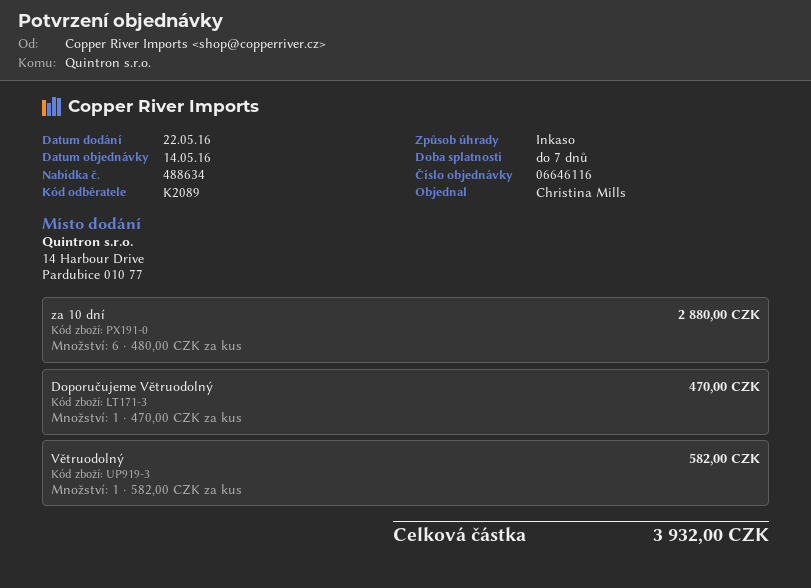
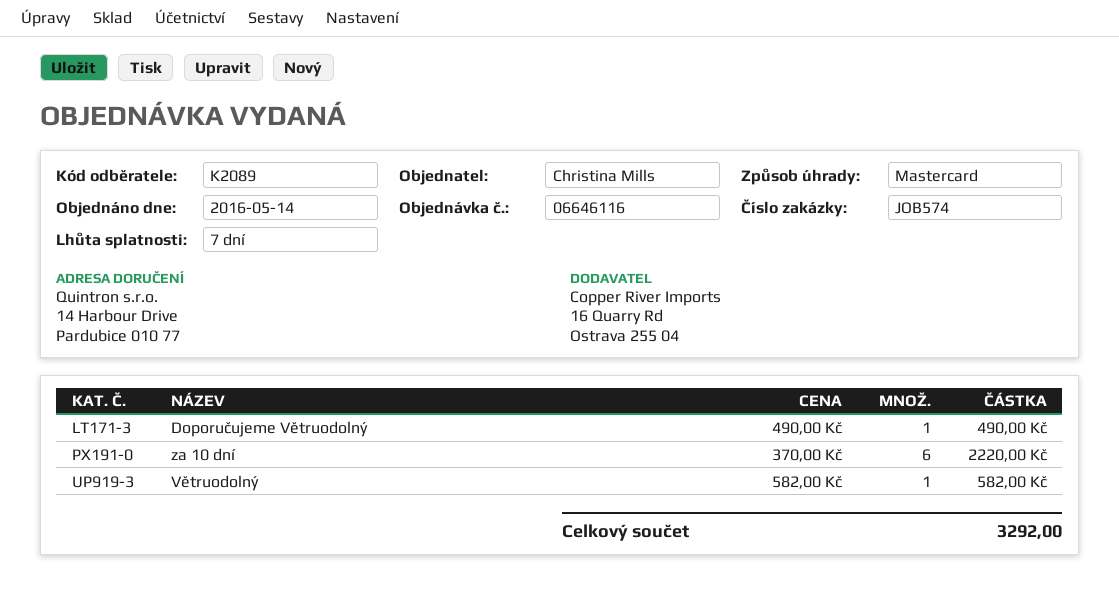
payment method: direct debit -> Mastercard
za 10 dní: 6 x 480.00 = 2880.00 -> 6 x 370.00 = 2220.00
Doporučujeme Větruodolný: 1 x 470.00 = 470.00 -> 1 x 490.00 = 490.00
total: 3932.00 -> 3292.00

